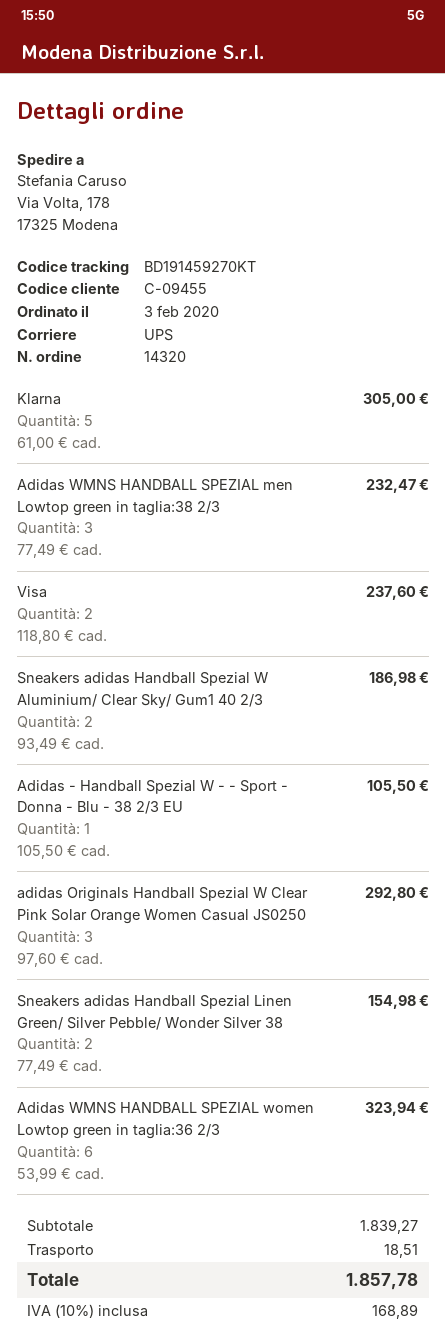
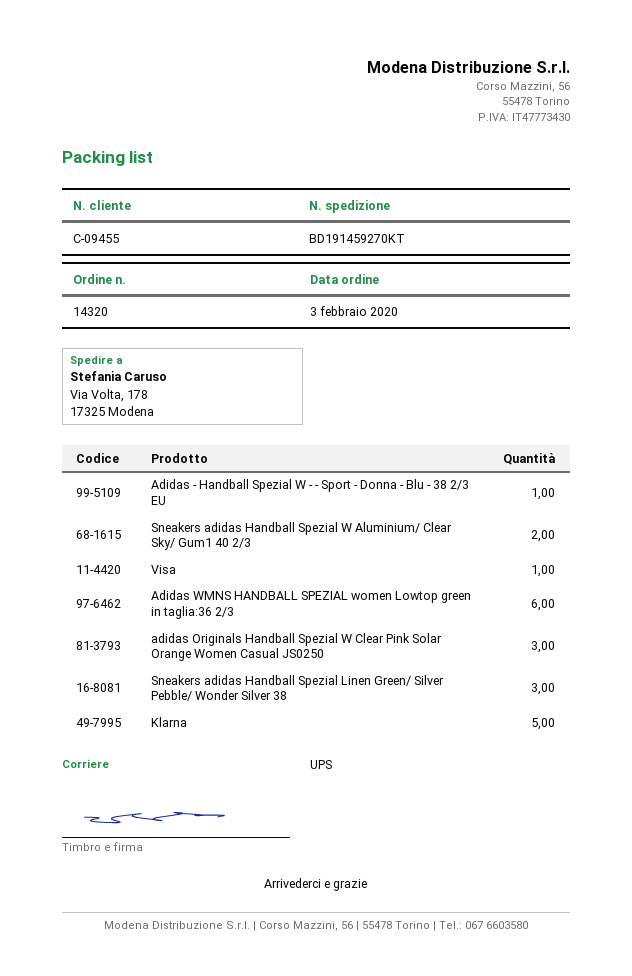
Adidas WMNS HANDBALL SPEZIAL men Lowtop green in taglia:38 2/3: 3 -> none
Visa: 2 -> 1
Sneakers adidas Handball Spezial Linen Green/ Silver Pebble/ Wonder Silver 38: 2 -> 3

